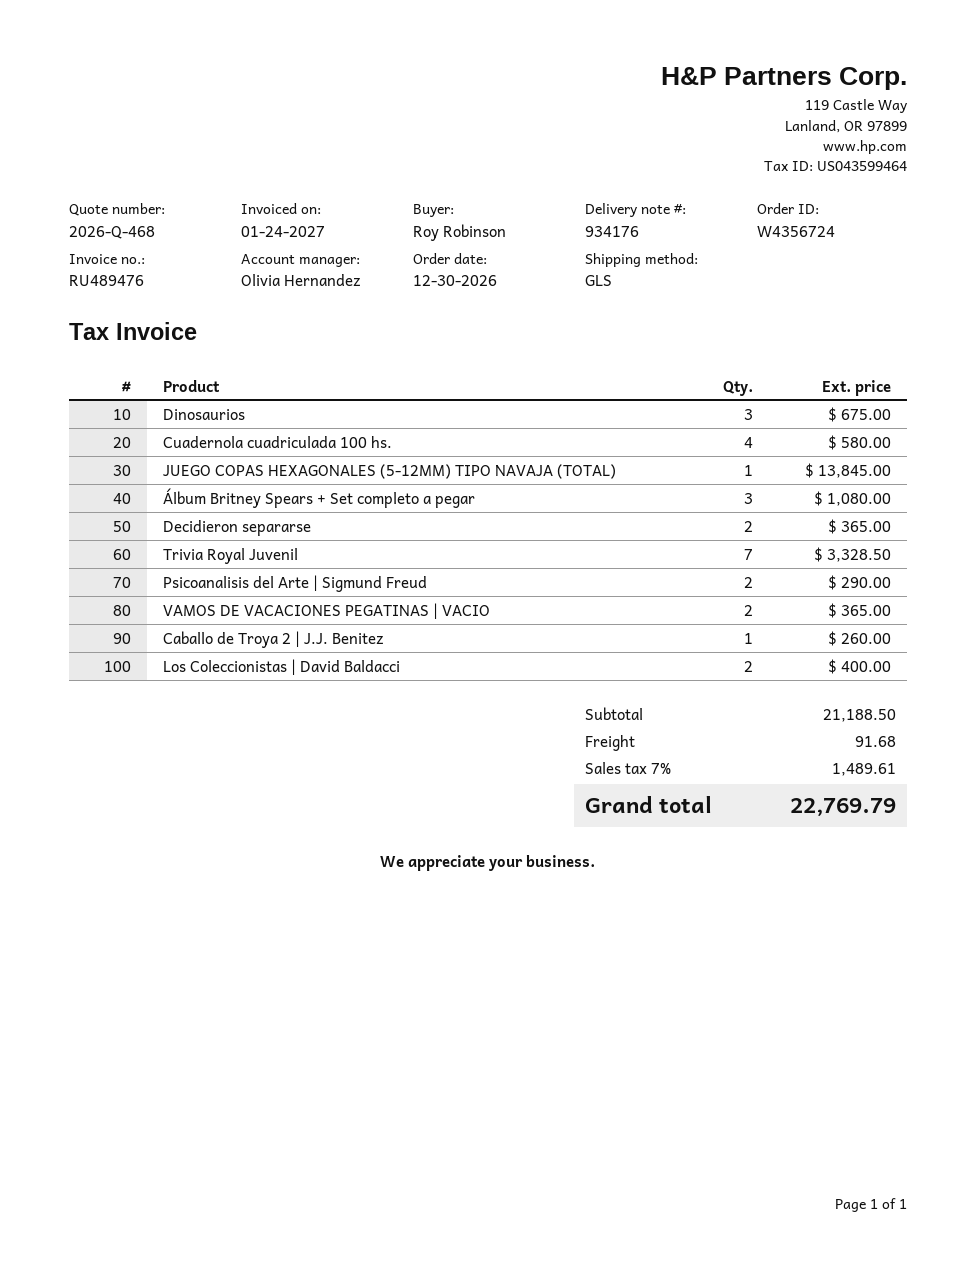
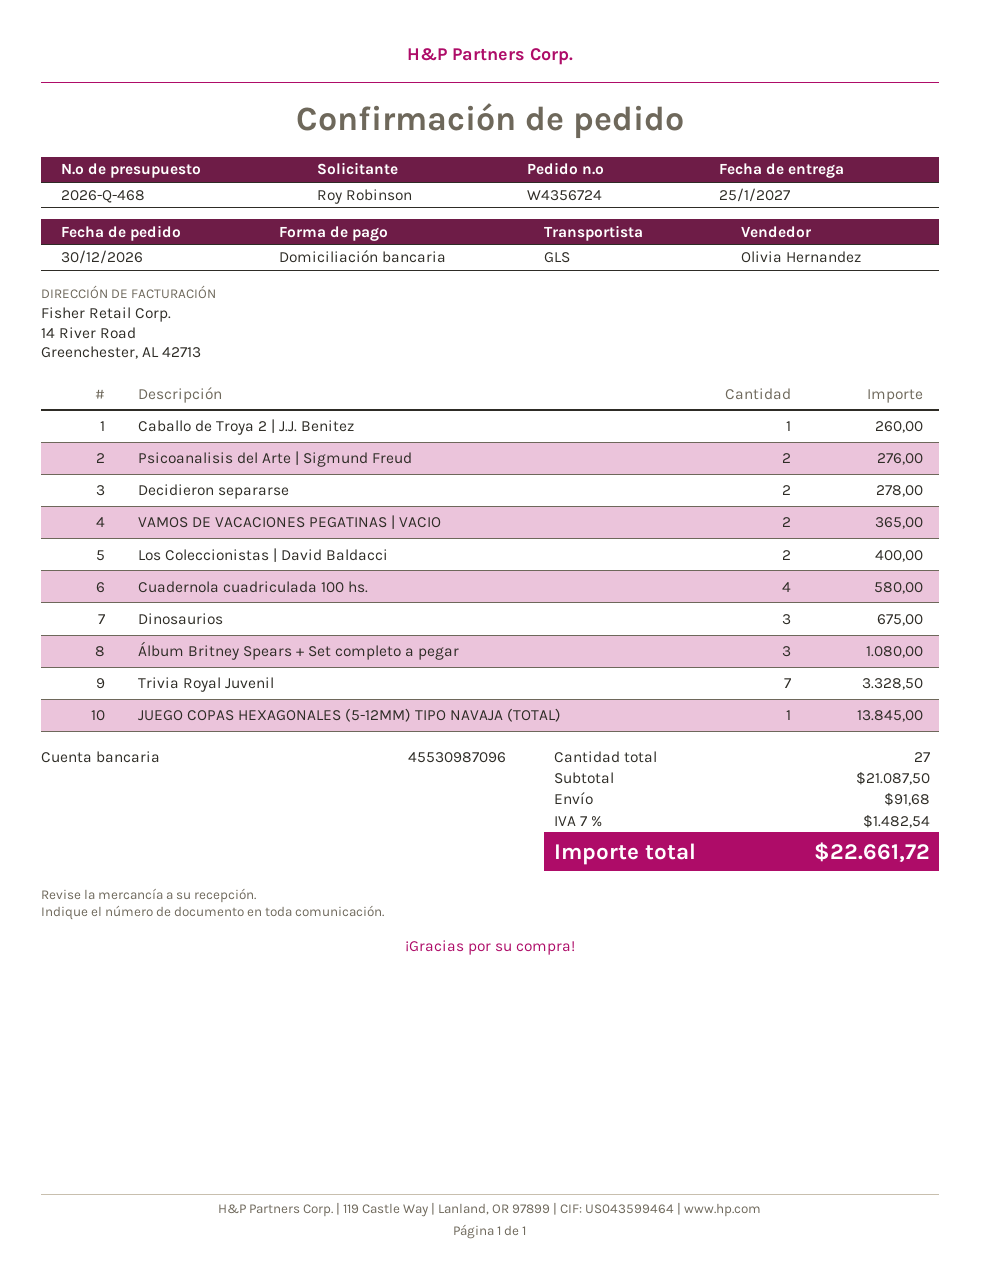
Decidieron separarse: 2 for 365.00 -> 2 for 278.00
Psicoanalisis del Arte | Sigmund Freud: 2 for 290.00 -> 2 for 276.00
subtotal: 21188.50 -> 21087.50
tax: 7% = 1489.61 -> 7% = 1482.54
total: 22769.79 -> 22661.72

